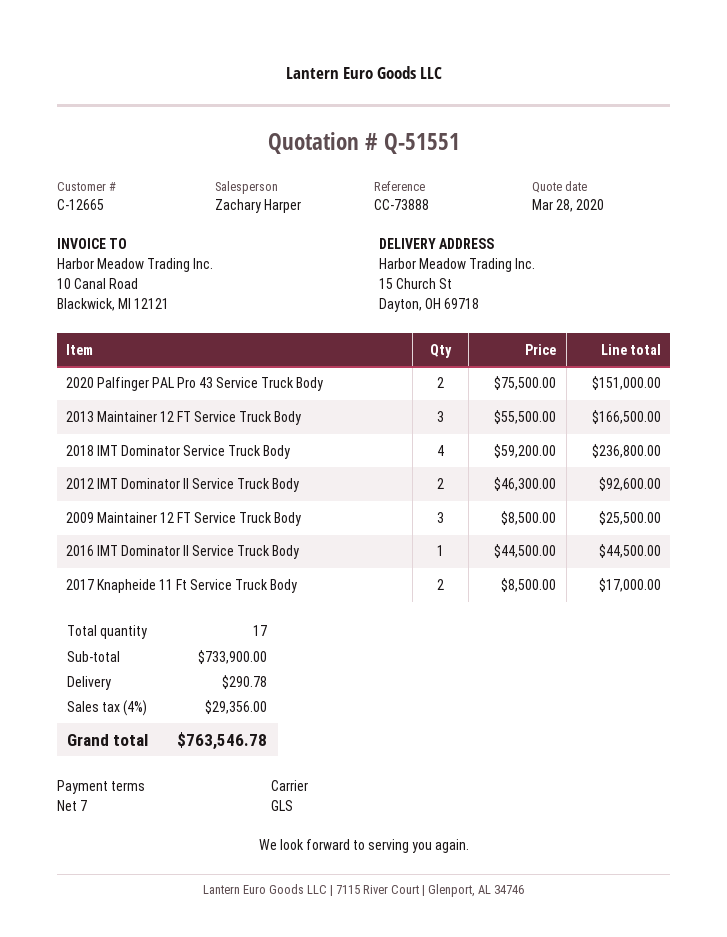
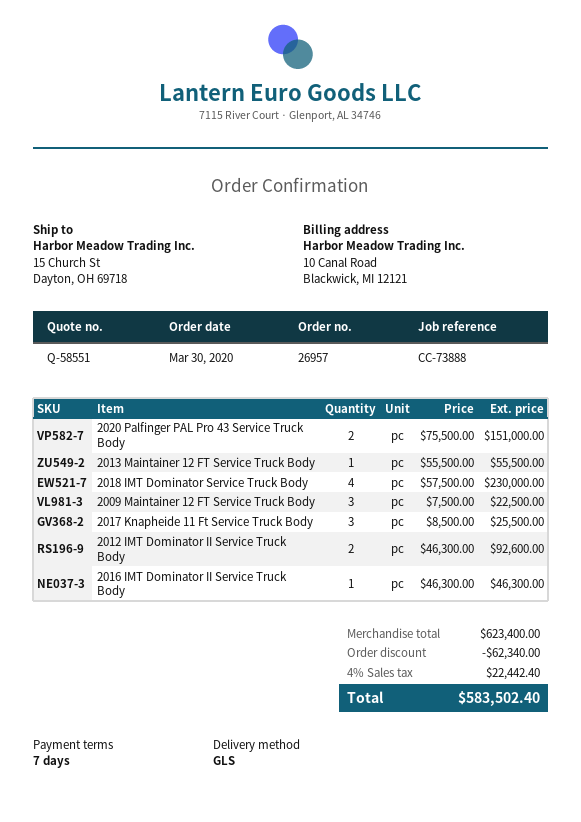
quote number: Q-51551 -> Q-58551
2013 Maintainer 12 FT Service Truck Body: 3 x 55500.00 = 166500.00 -> 1 x 55500.00 = 55500.00
2018 IMT Dominator Service Truck Body: 4 x 59200.00 = 236800.00 -> 4 x 57500.00 = 230000.00
2009 Maintainer 12 FT Service Truck Body: 3 x 8500.00 = 25500.00 -> 3 x 7500.00 = 22500.00
2016 IMT Dominator II Service Truck Body: 1 x 44500.00 = 44500.00 -> 1 x 46300.00 = 46300.00
2017 Knapheide 11 Ft Service Truck Body: 2 x 8500.00 = 17000.00 -> 3 x 8500.00 = 25500.00
subtotal: 733900.00 -> 623400.00
discount: none -> 62340.00
shipping: 290.78 -> none
tax: 4% = 29356.00 -> 4% = 22442.40
total: 763546.78 -> 583502.40

